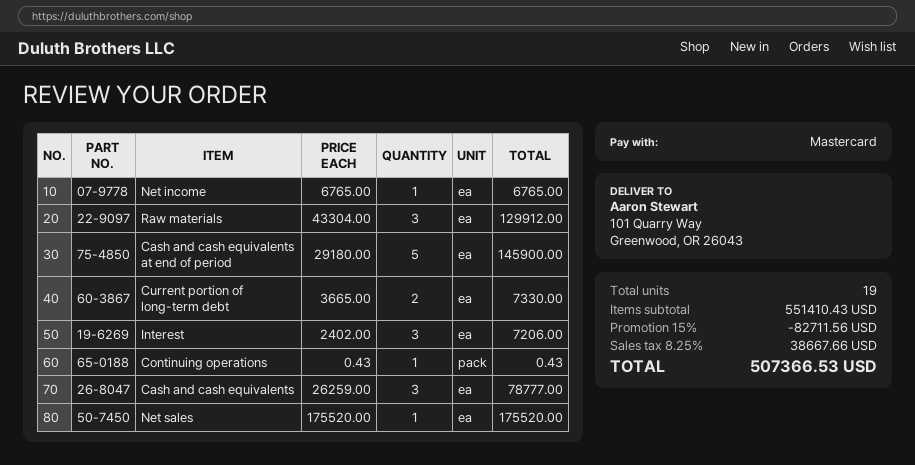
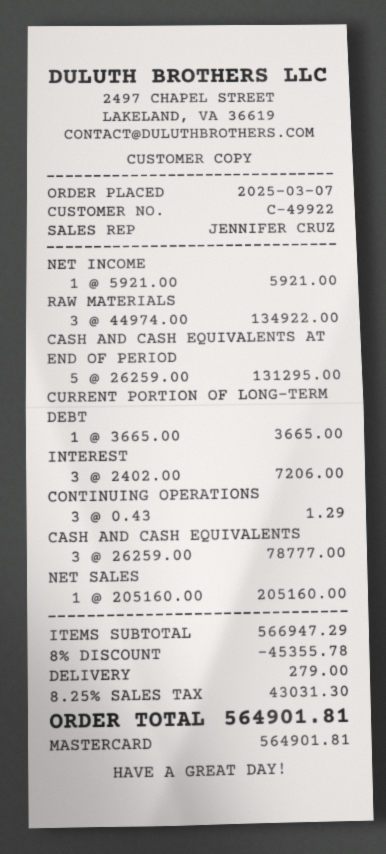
Net income: 1 x 6765.00 = 6765.00 -> 1 x 5921.00 = 5921.00
Raw materials: 3 x 43304.00 = 129912.00 -> 3 x 44974.00 = 134922.00
Cash and cash equivalents at end of period: 5 x 29180.00 = 145900.00 -> 5 x 26259.00 = 131295.00
Current portion of long-term debt: 2 x 3665.00 = 7330.00 -> 1 x 3665.00 = 3665.00
Continuing operations: 1 x 0.43 = 0.43 -> 3 x 0.43 = 1.29
Net sales: 1 x 175520.00 = 175520.00 -> 1 x 205160.00 = 205160.00
subtotal: 551410.43 -> 566947.29
discount: 15% = 82711.56 -> 8% = 45355.78
shipping: none -> 279.00
tax: 8.25% = 38667.66 -> 8.25% = 43031.30
total: 507366.53 -> 564901.81

